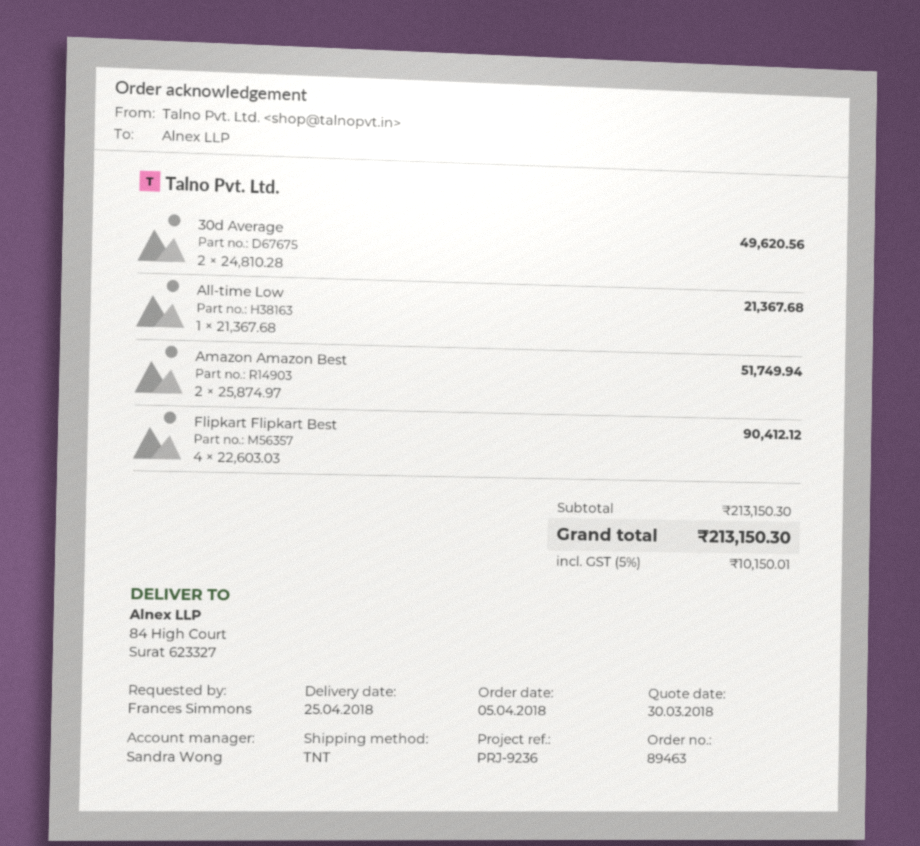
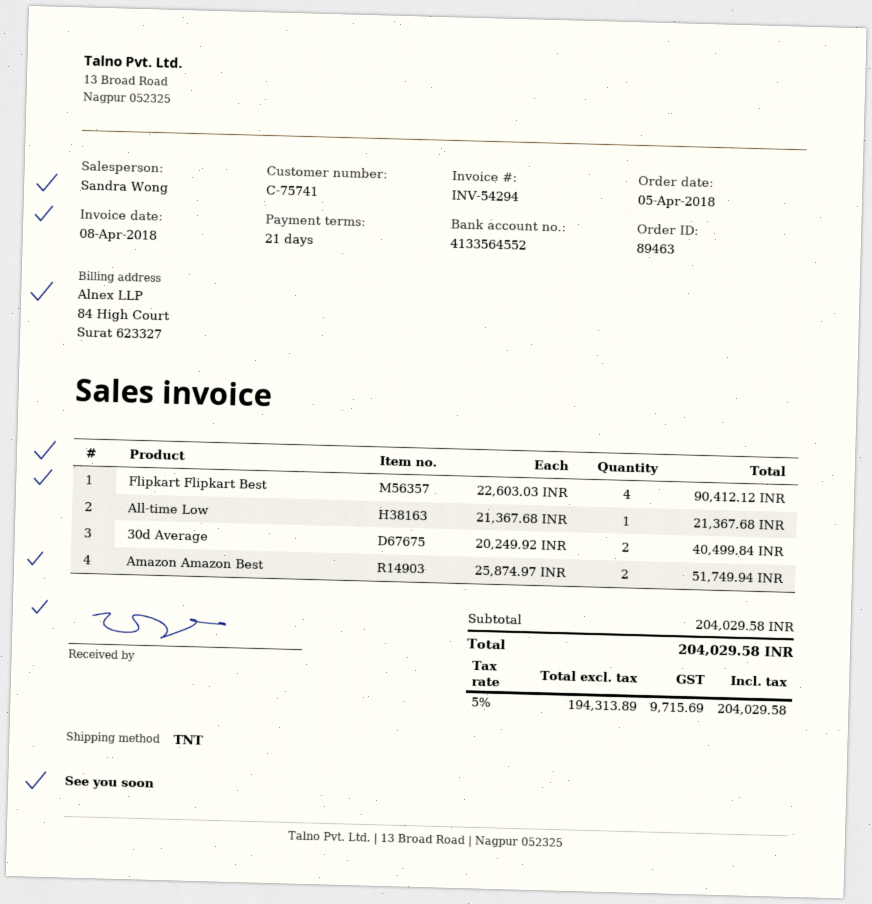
30d Average: 2 x 24810.28 = 49620.56 -> 2 x 20249.92 = 40499.84
subtotal: 213150.30 -> 204029.58
tax: 5% = 10150.01 -> 5% = 9715.69
total: 213150.30 -> 204029.58

